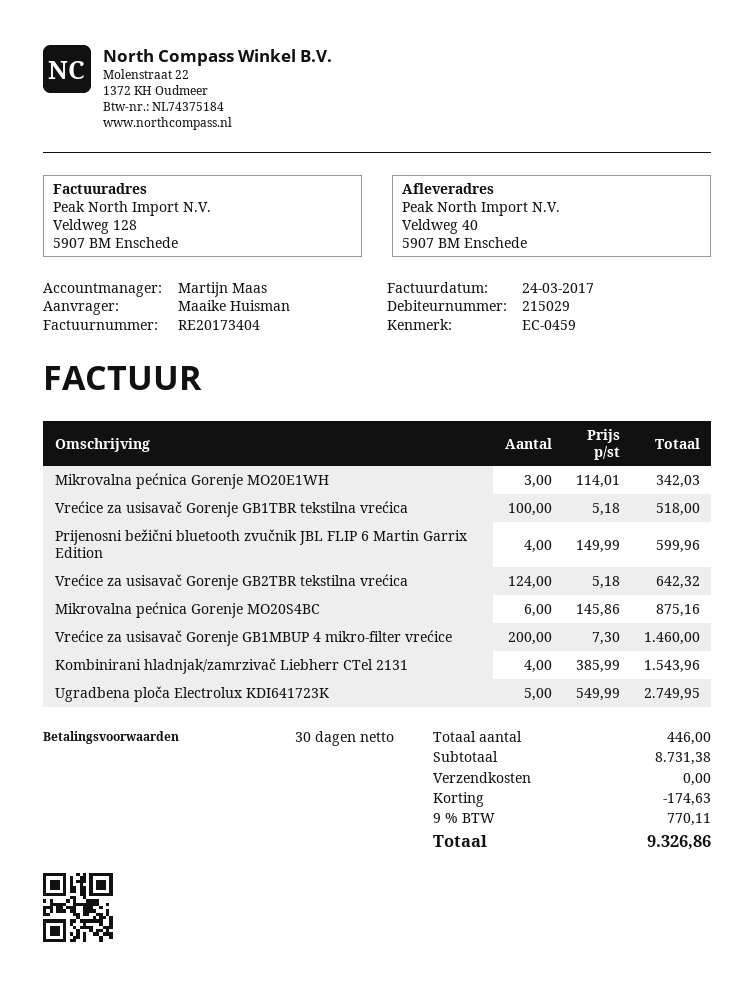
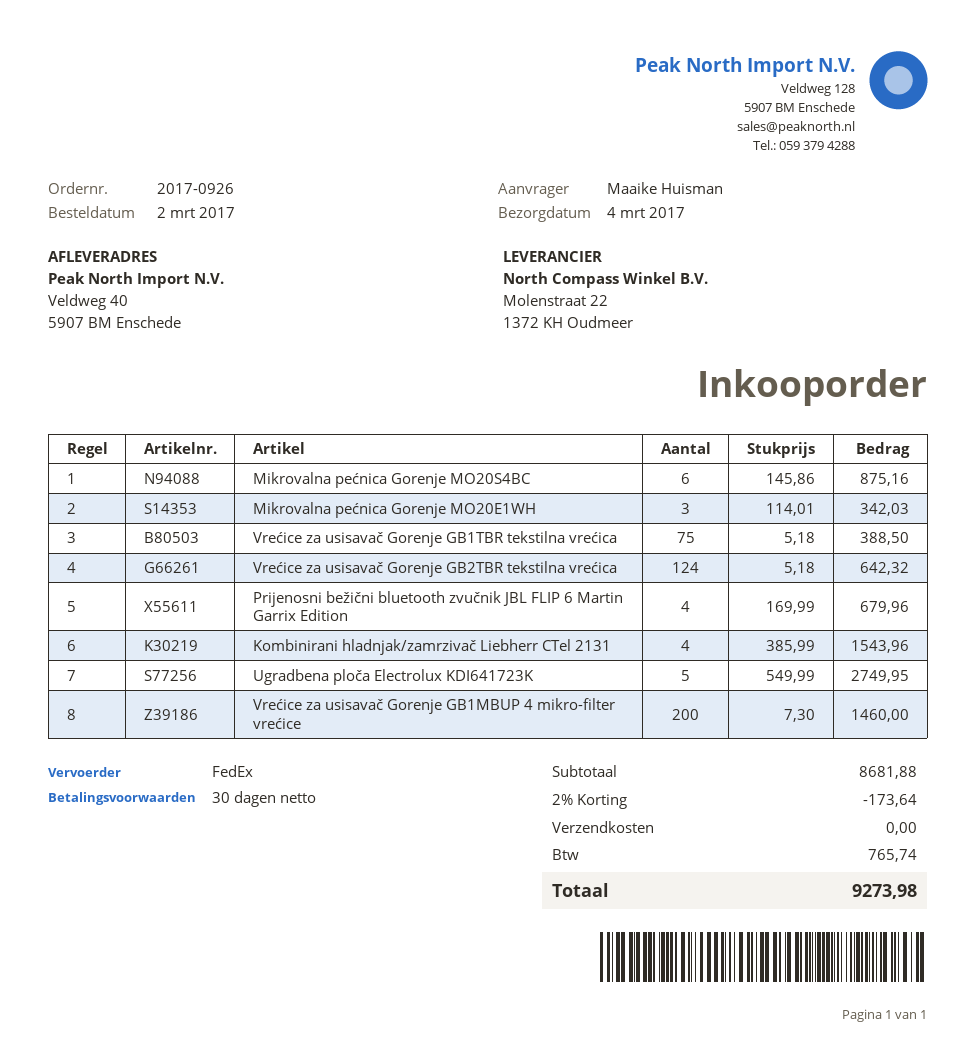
Vrećice za usisavač Gorenje GB1TBR tekstilna vrećica: 100 x 5.18 = 518.00 -> 75 x 5.18 = 388.50
Prijenosni bežični bluetooth zvučnik JBL FLIP 6 Martin Garrix Edition: 4 x 149.99 = 599.96 -> 4 x 169.99 = 679.96
subtotal: 8731.38 -> 8681.88
discount: 174.63 -> 173.64
tax: 770.11 -> 765.74
total: 9326.86 -> 9273.98

